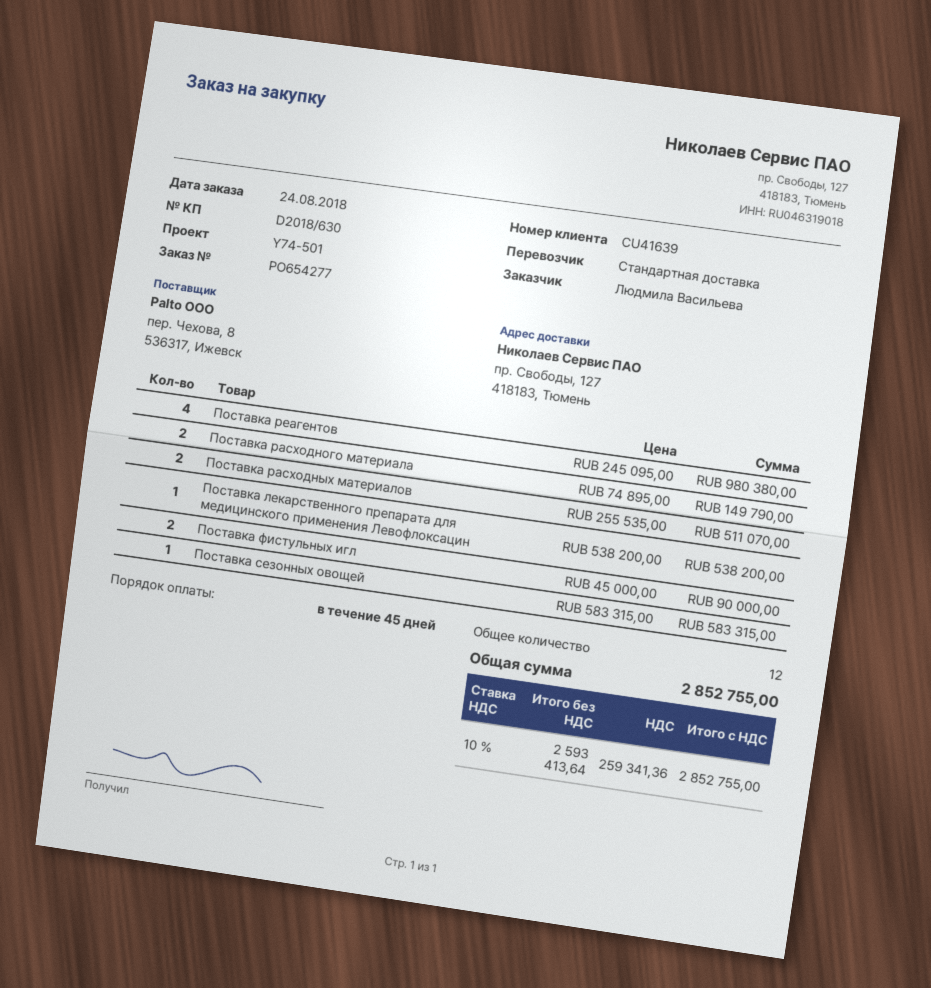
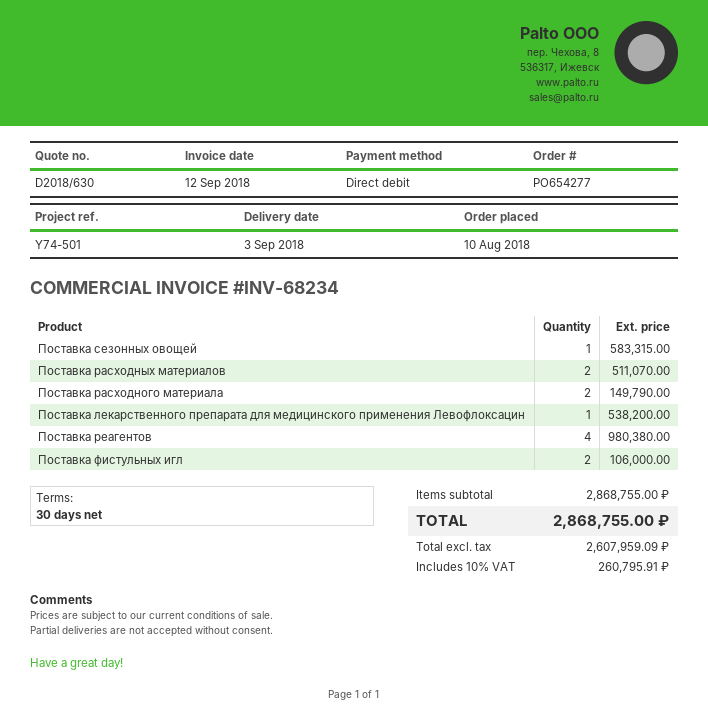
order date: 2018-08-24 -> 2018-08-10
payment terms: 45 days -> 30 days
Поставка фистульных игл: 2 for 90000.00 -> 2 for 106000.00
net: 2593413.64 -> 2607959.09
tax: 10% = 259341.36 -> 10% = 260795.91
total: 2852755.00 -> 2868755.00

